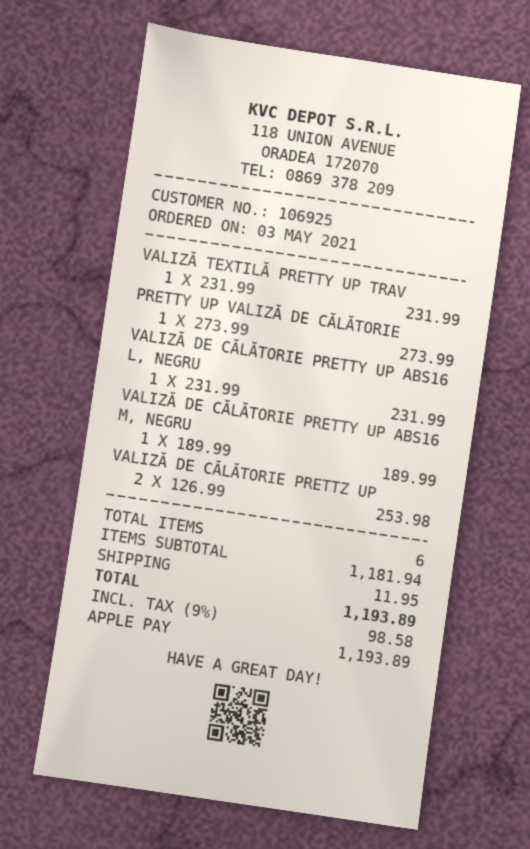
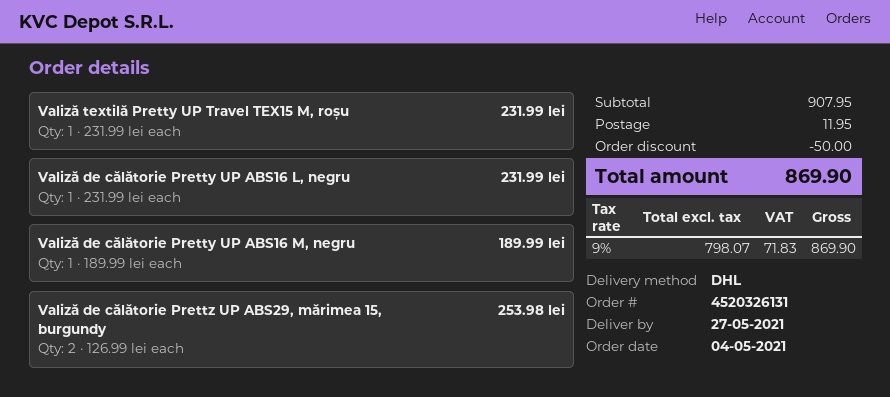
order date: 2021-05-03 -> 2021-05-04
PRETTY UP VALIZĂ DE CĂLĂTORIE: 1 x 273.99 = 273.99 -> none
subtotal: 1181.94 -> 907.95
discount: none -> 50.00
tax: 9% = 98.58 -> 9% = 71.83
total: 1193.89 -> 869.90

